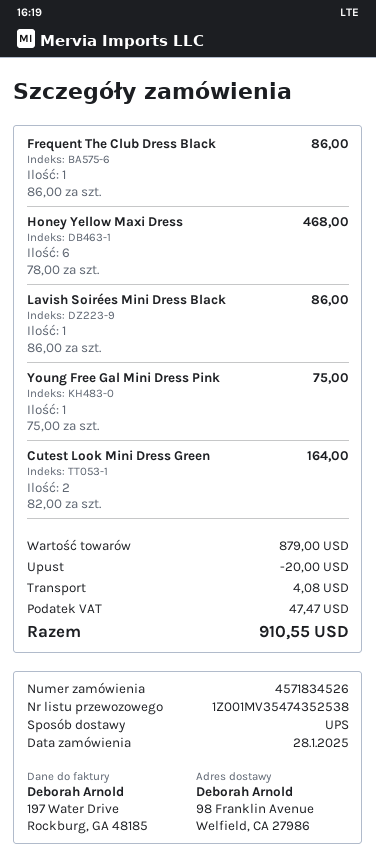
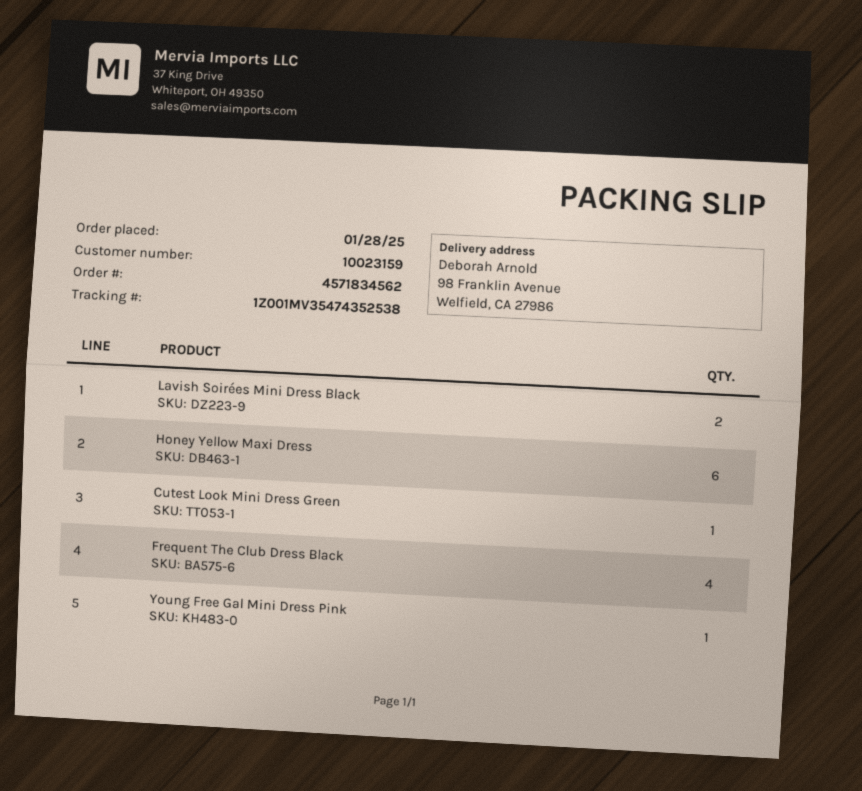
order number: 4571834526 -> 4571834562
Frequent The Club Dress Black: 1 -> 4
Lavish Soirées Mini Dress Black: 1 -> 2
Cutest Look Mini Dress Green: 2 -> 1

